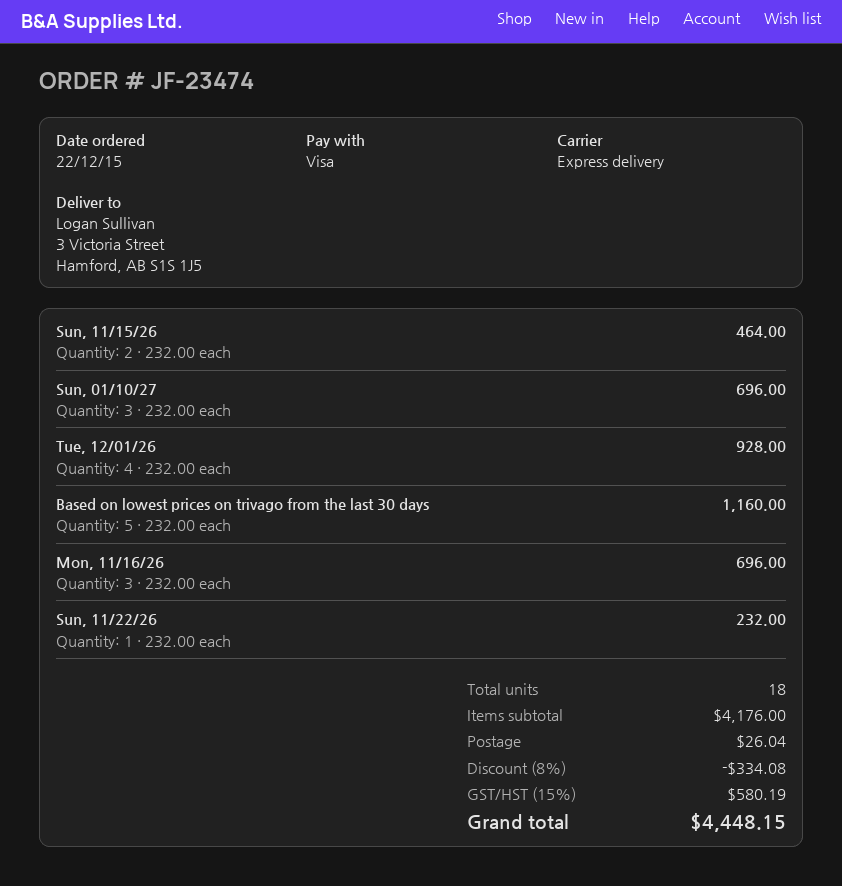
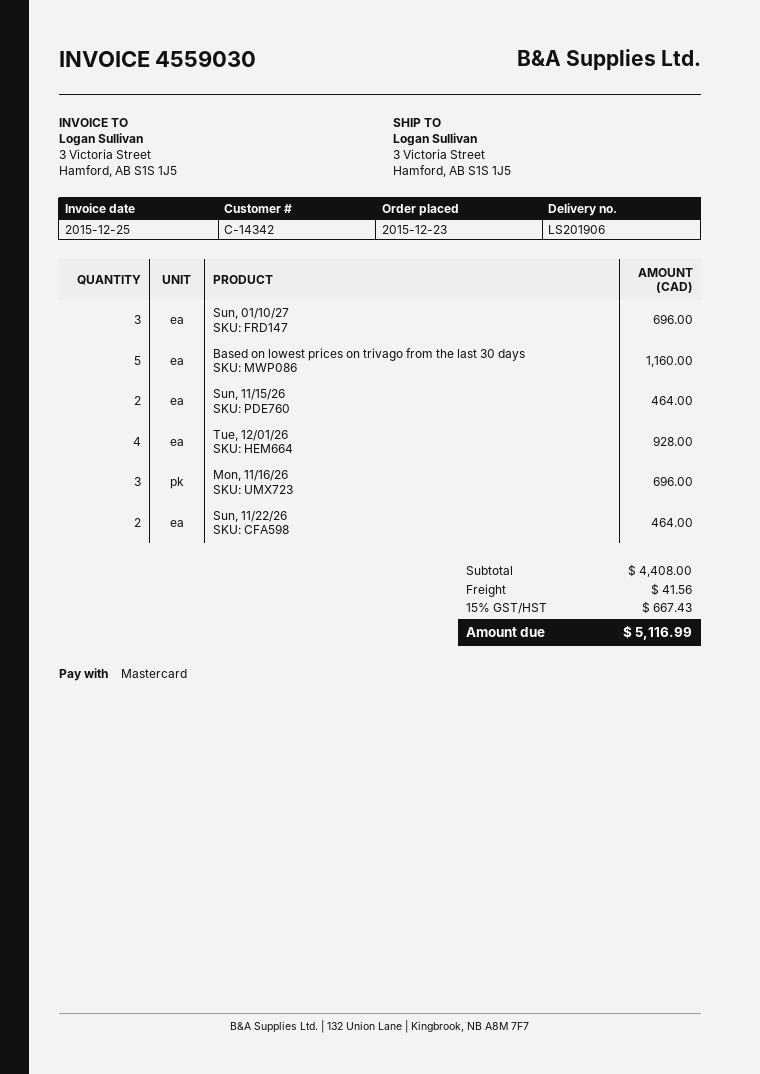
order date: 2015-12-22 -> 2015-12-23
payment method: Visa -> Mastercard
Sun, 11/22/26: 1 for 232.00 -> 2 for 464.00
subtotal: 4176.00 -> 4408.00
discount: 8% = 334.08 -> none
shipping: 26.04 -> 41.56
tax: 15% = 580.19 -> 15% = 667.43
total: 4448.15 -> 5116.99

